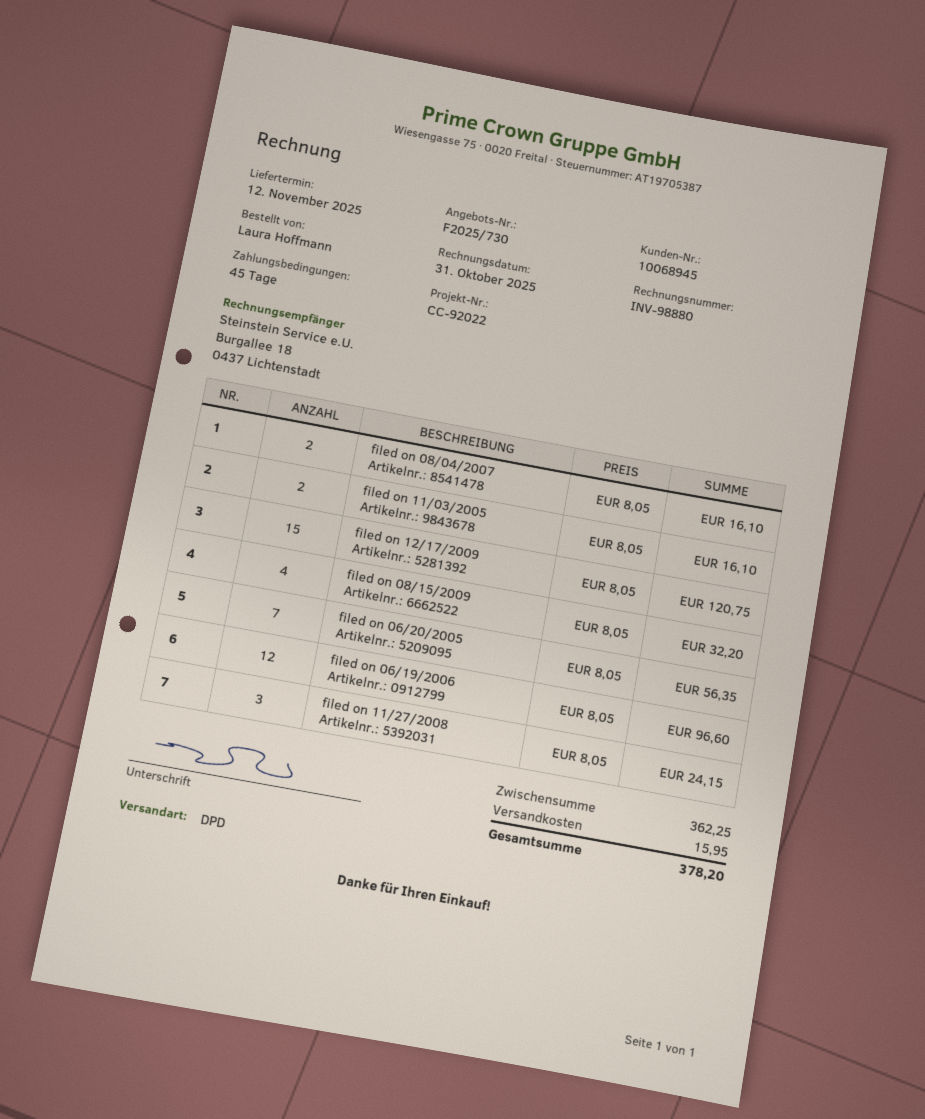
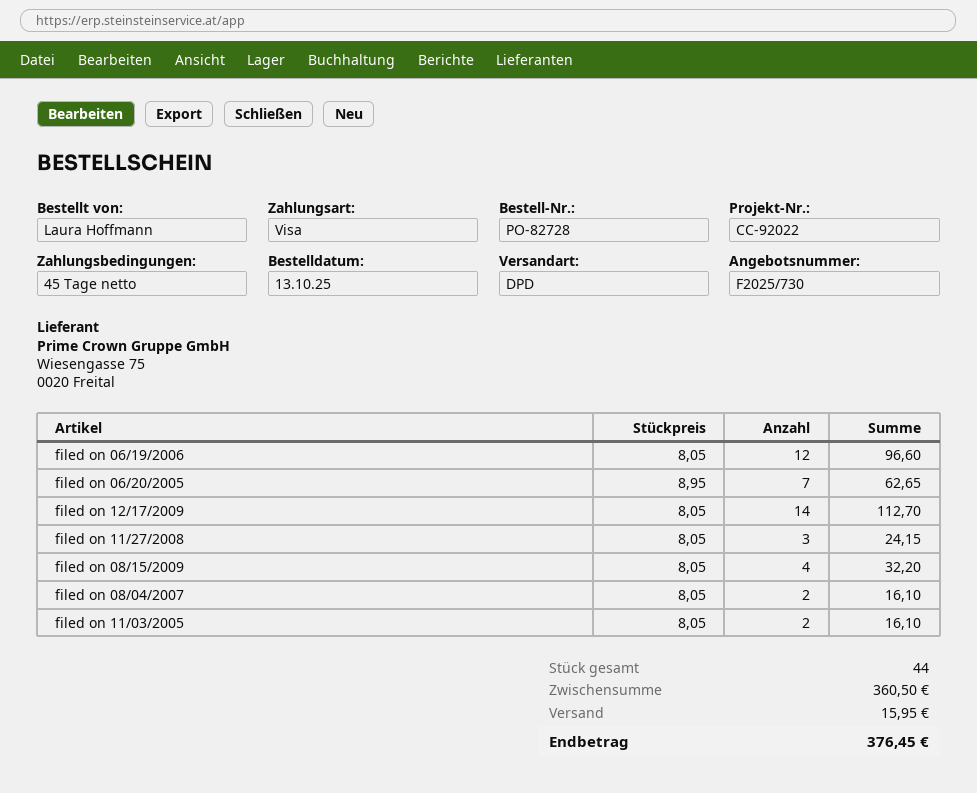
filed on 12/17/2009: 15 x 8.05 = 120.75 -> 14 x 8.05 = 112.70
filed on 06/20/2005: 7 x 8.05 = 56.35 -> 7 x 8.95 = 62.65
subtotal: 362.25 -> 360.50
total: 378.20 -> 376.45

